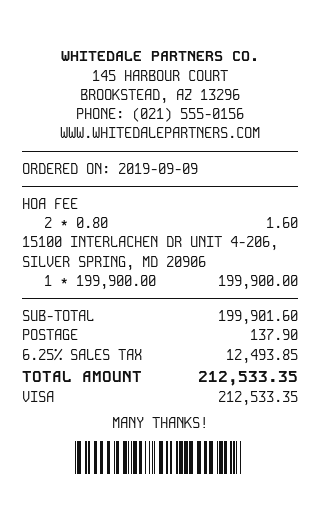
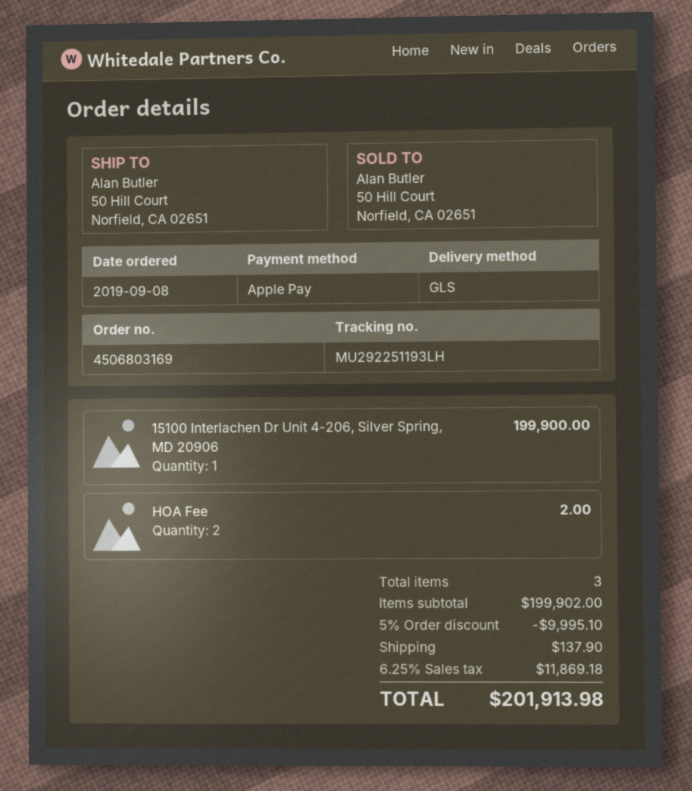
order date: 2019-09-09 -> 2019-09-08
payment method: Visa -> Apple Pay
HOA FEE: 2 for 1.60 -> 2 for 2.00
subtotal: 199901.60 -> 199902.00
discount: none -> 5% = 9995.10
tax: 6.25% = 12493.85 -> 6.25% = 11869.18
total: 212533.35 -> 201913.98

